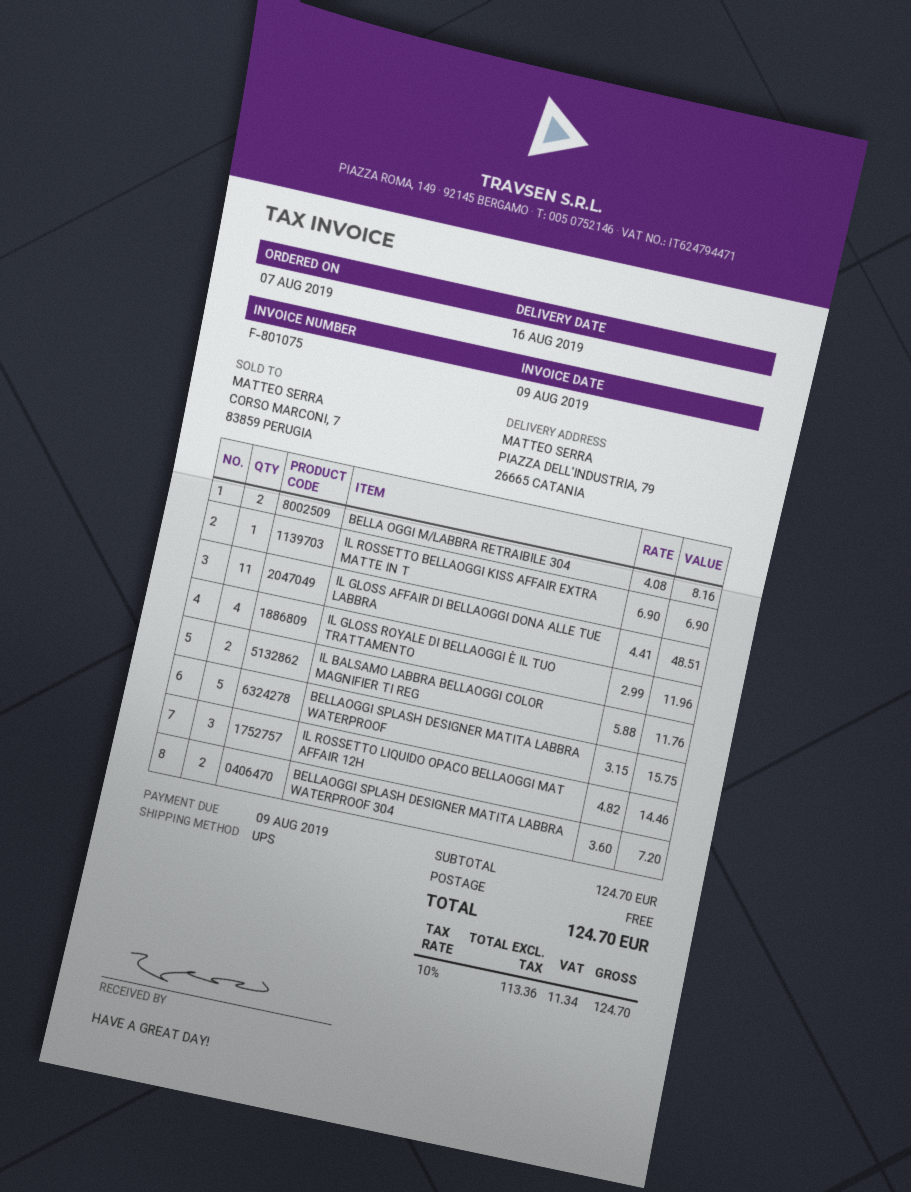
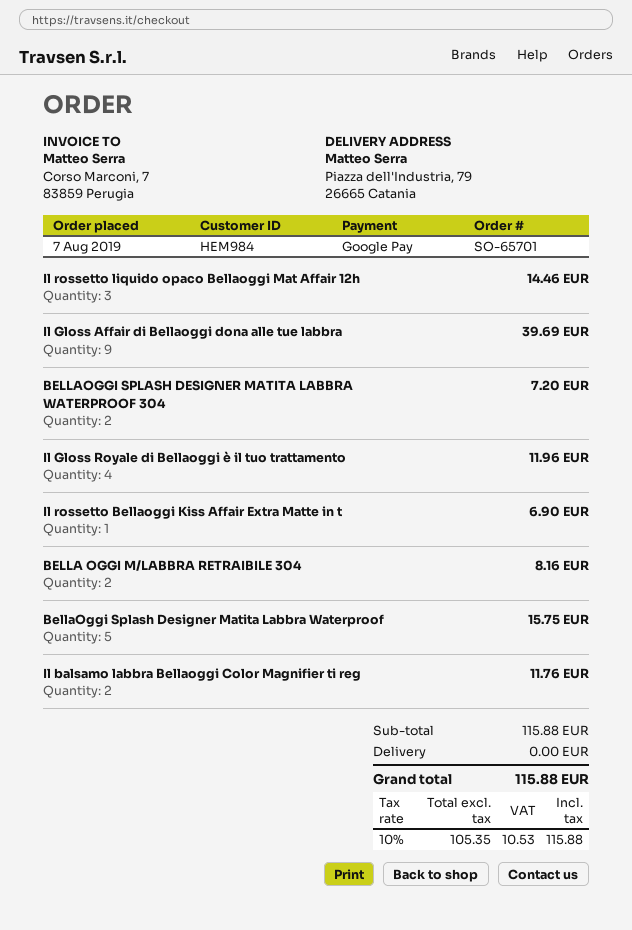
IL GLOSS AFFAIR DI BELLAOGGI DONA ALLE TUE LABBRA: 11 for 48.51 -> 9 for 39.69
subtotal: 124.70 -> 115.88
net: 113.36 -> 105.35
tax: 10% = 11.34 -> 10% = 10.53
total: 124.70 -> 115.88

